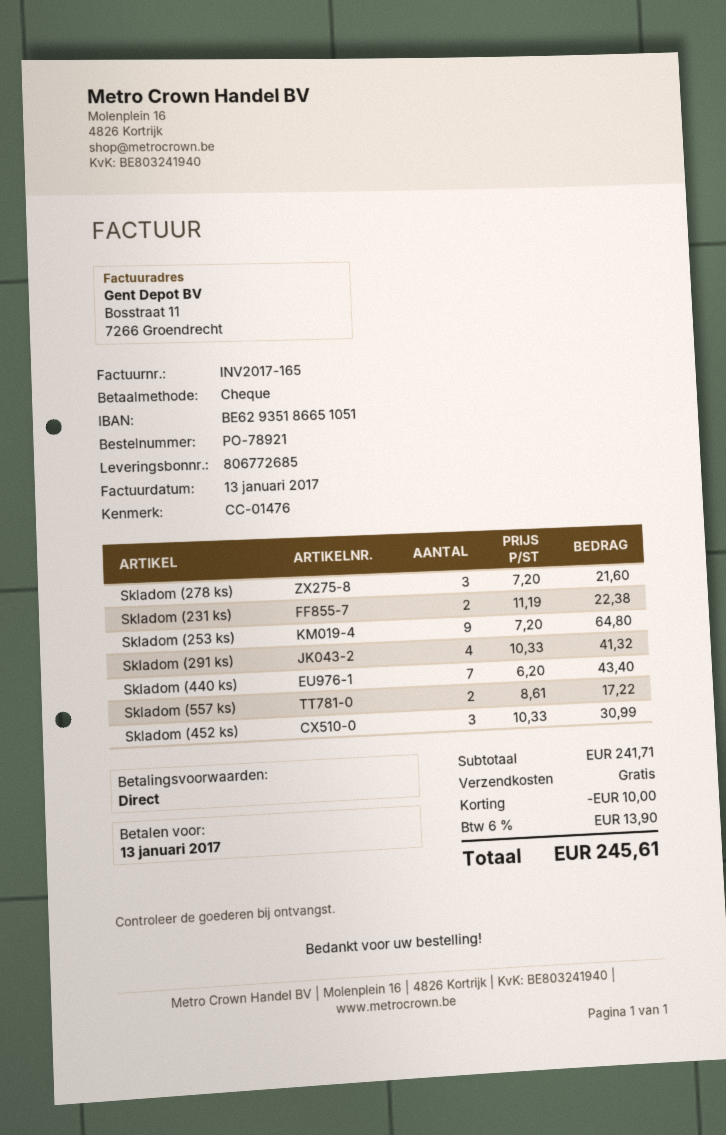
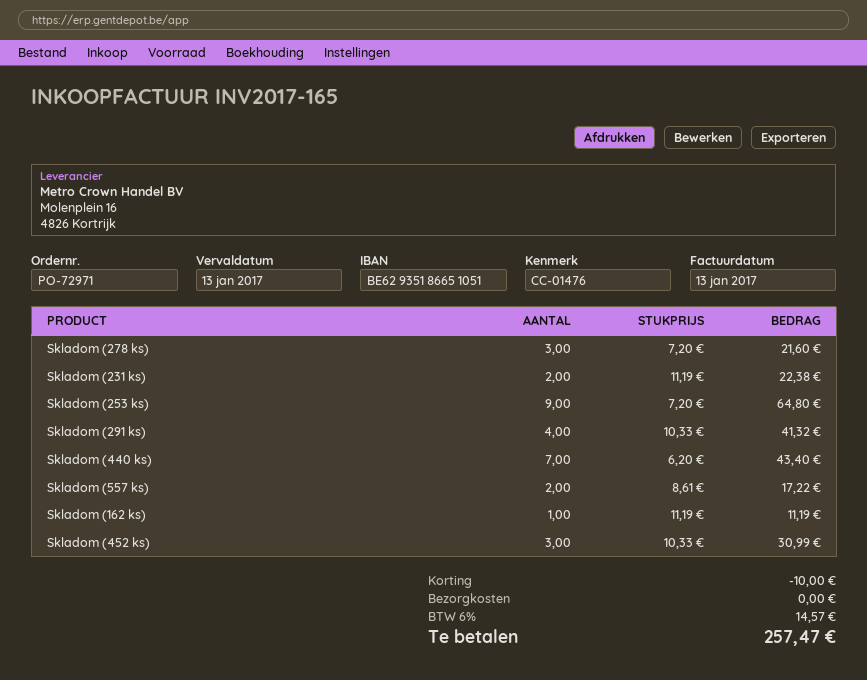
order number: PO-78921 -> PO-72971
Skladom (162 ks): none -> 1 x 11.19 = 11.19
tax: 6% = 13.90 -> 6% = 14.57
total: 245.61 -> 257.47

